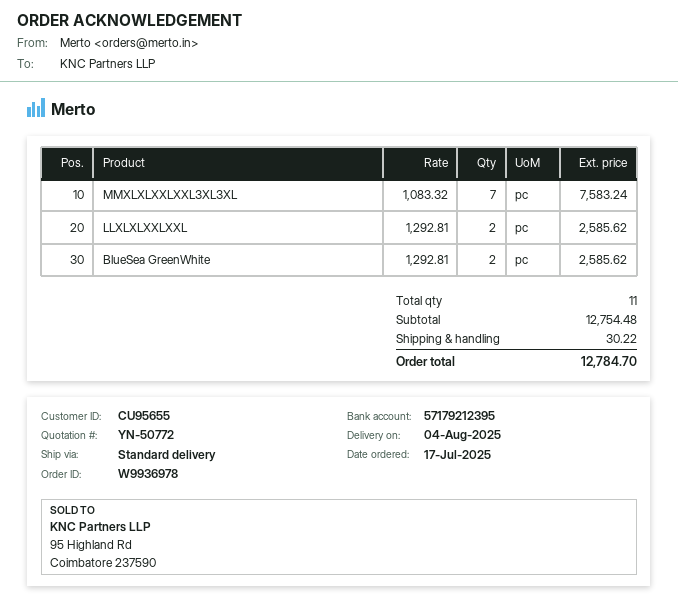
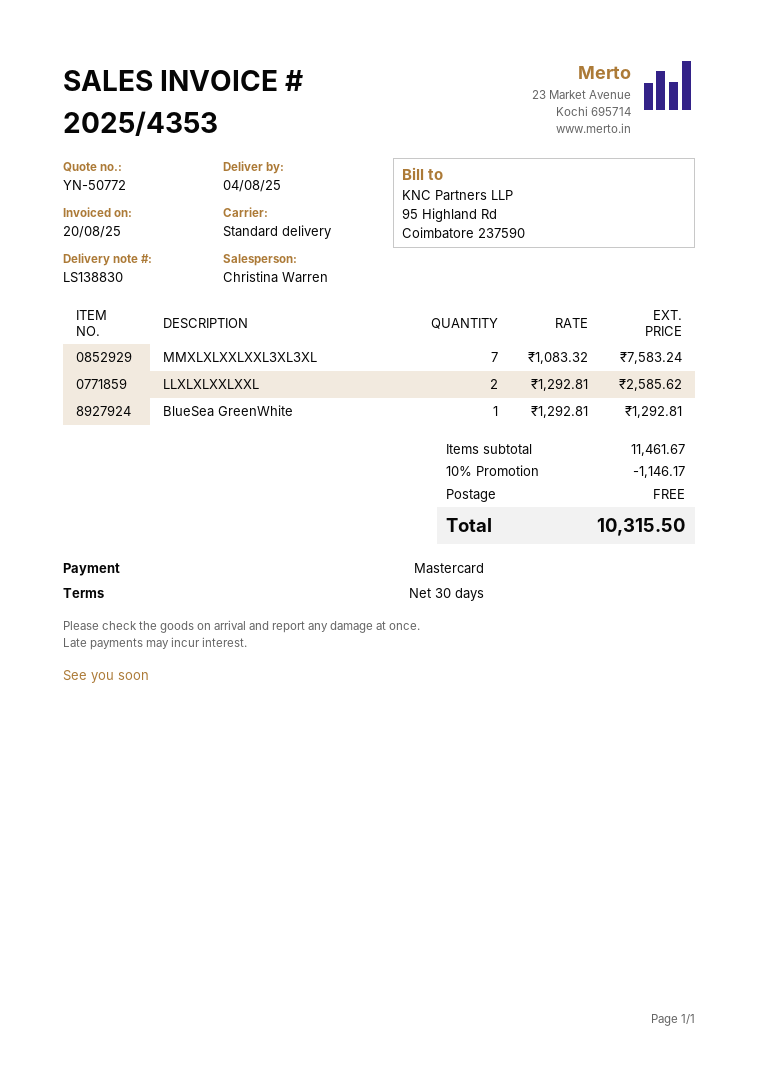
BlueSea GreenWhite: 2 x 1292.81 = 2585.62 -> 1 x 1292.81 = 1292.81
subtotal: 12754.48 -> 11461.67
discount: none -> 10% = 1146.17
shipping: 30.22 -> 0.00
total: 12784.70 -> 10315.50

